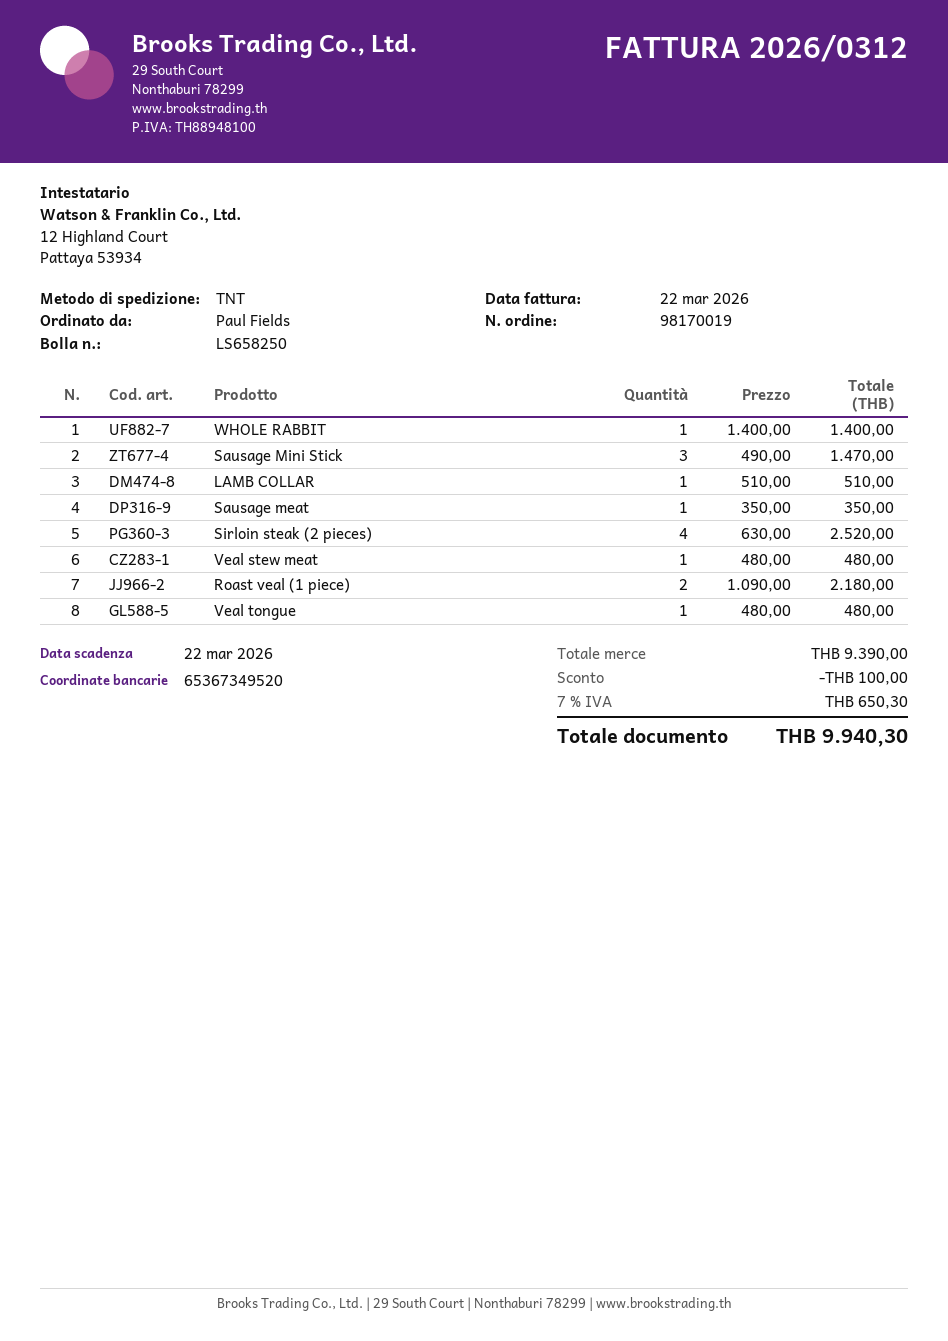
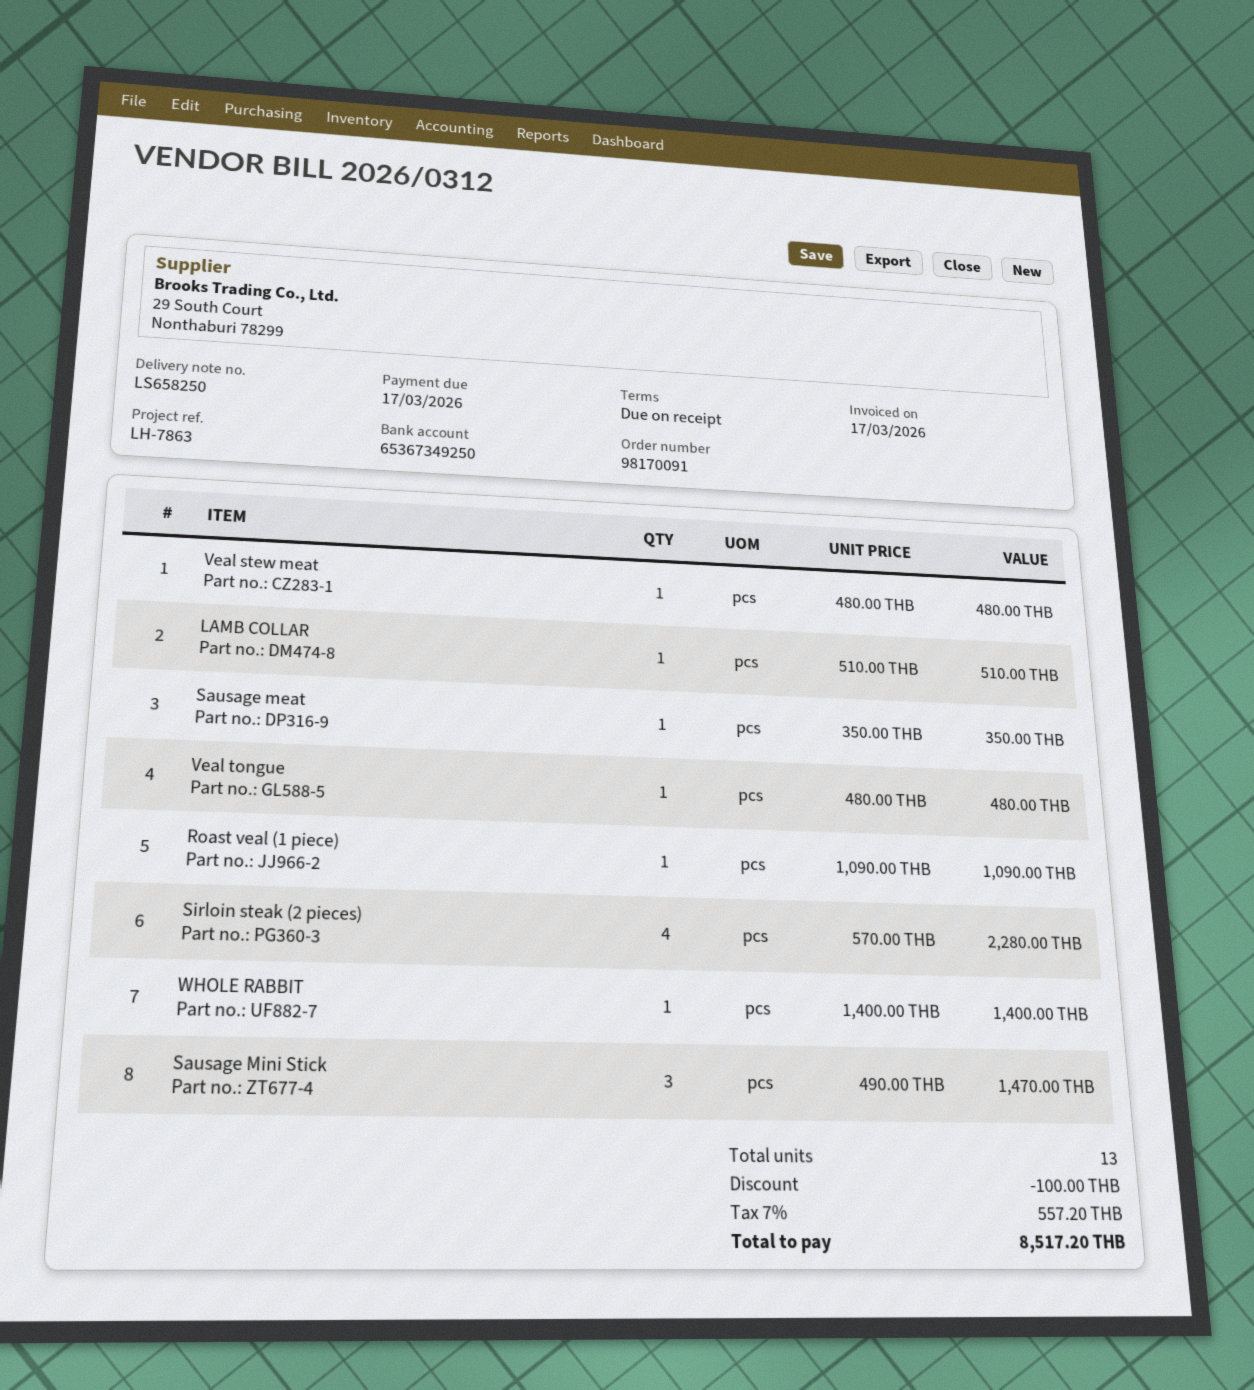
order number: 98170019 -> 98170091
invoice date: 2026-03-22 -> 2026-03-17
due date: 2026-03-22 -> 2026-03-17
bank account: 65367349520 -> 65367349250
Sirloin steak (2 pieces): 4 x 630.00 = 2520.00 -> 4 x 570.00 = 2280.00
Roast veal (1 piece): 2 x 1090.00 = 2180.00 -> 1 x 1090.00 = 1090.00
tax: 7% = 650.30 -> 7% = 557.20
total: 9940.30 -> 8517.20

